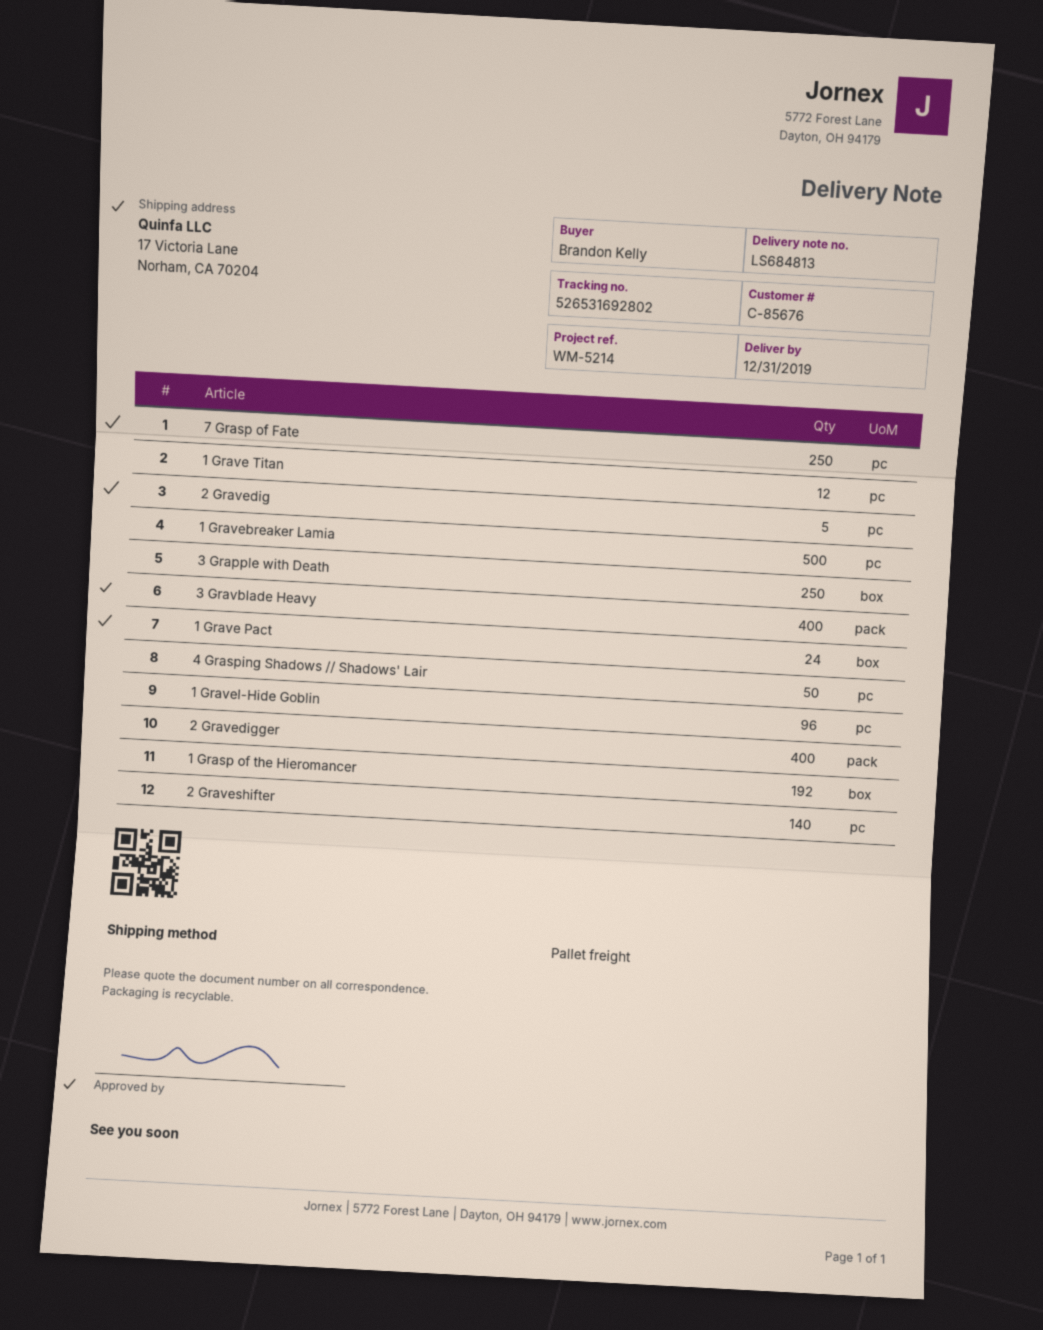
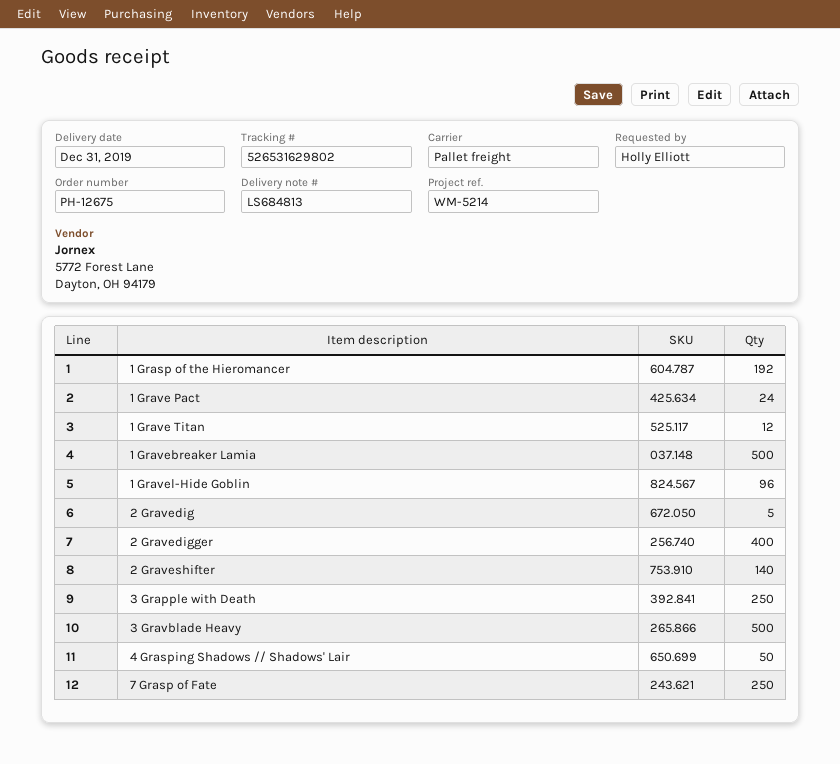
ordered by: Brandon Kelly -> Holly Elliott
tracking number: 526531692802 -> 526531629802
3 Gravblade Heavy: 400 -> 500

